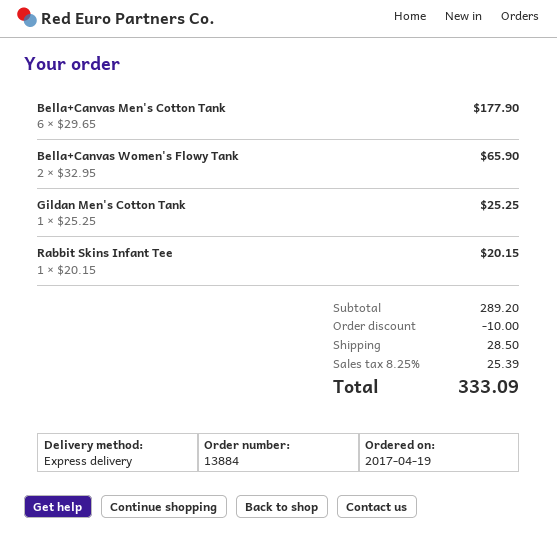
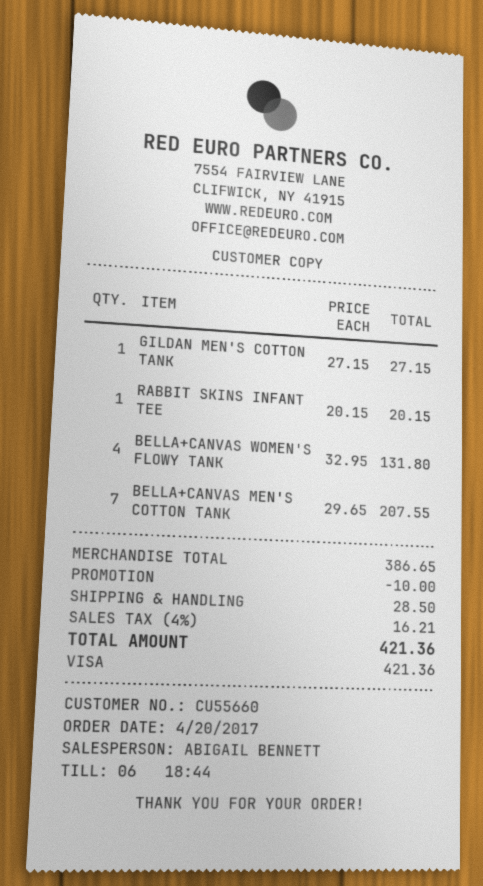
order date: 2017-04-19 -> 2017-04-20
Bella+Canvas Men's Cotton Tank: 6 x 29.65 = 177.90 -> 7 x 29.65 = 207.55
Bella+Canvas Women's Flowy Tank: 2 x 32.95 = 65.90 -> 4 x 32.95 = 131.80
Gildan Men's Cotton Tank: 1 x 25.25 = 25.25 -> 1 x 27.15 = 27.15
subtotal: 289.20 -> 386.65
tax: 8.25% = 25.39 -> 4% = 16.21
total: 333.09 -> 421.36

